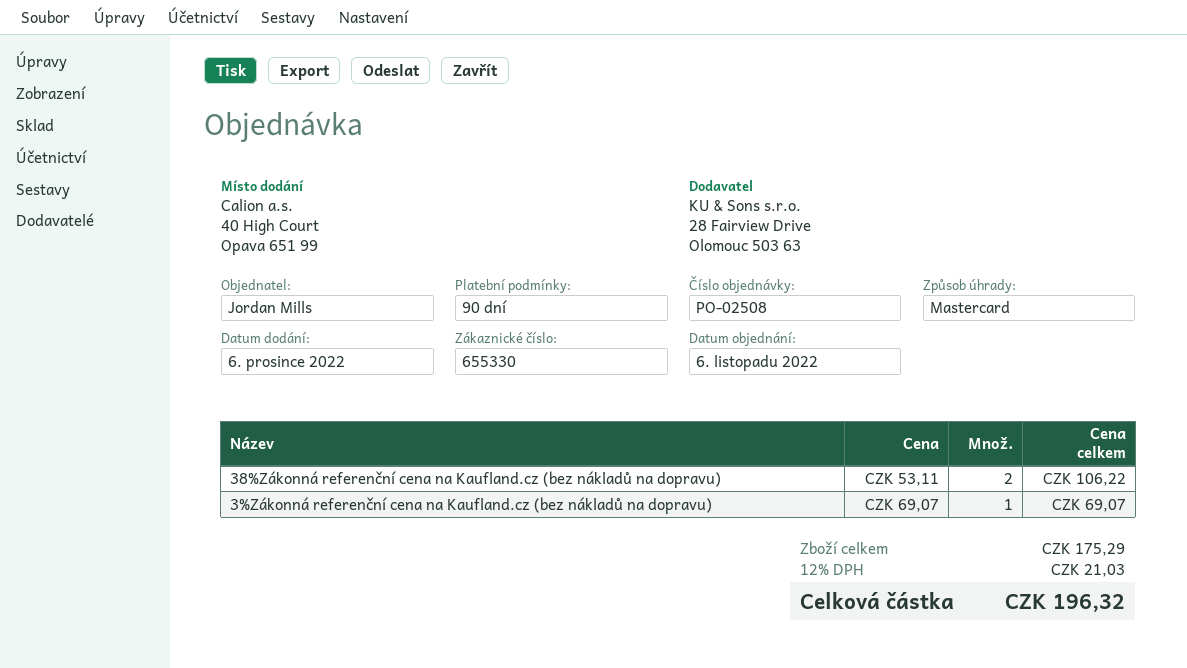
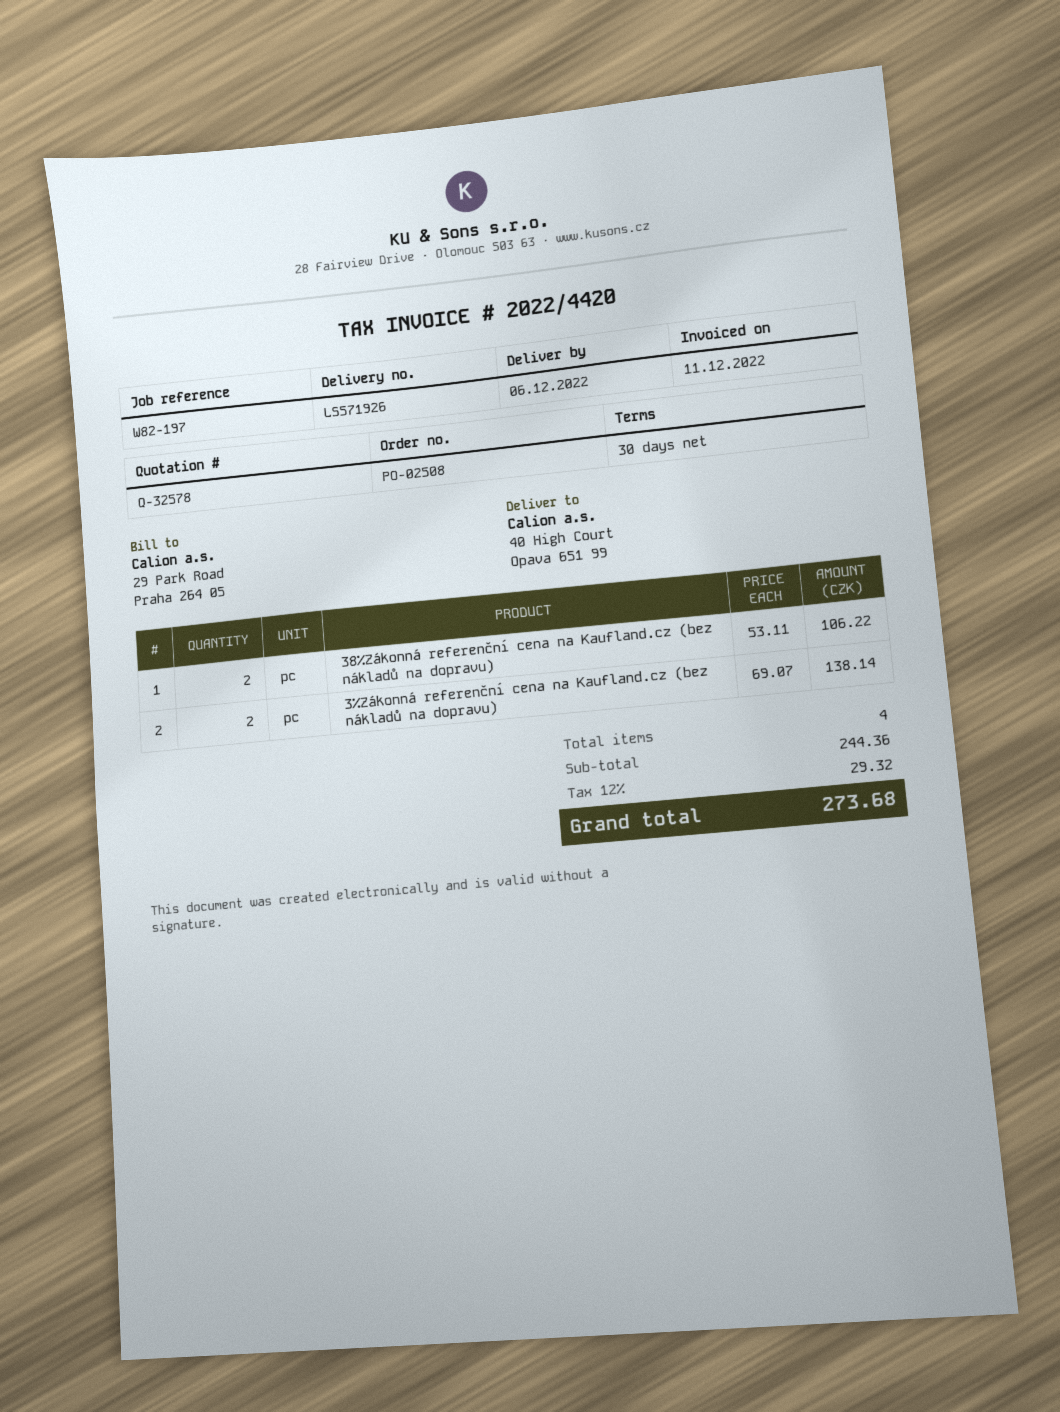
payment terms: 90 days -> 30 days
3%Zákonná referenční cena na Kaufland.cz (bez nákladů na dopravu): 1 x 69.07 = 69.07 -> 2 x 69.07 = 138.14
subtotal: 175.29 -> 244.36
tax: 12% = 21.03 -> 12% = 29.32
total: 196.32 -> 273.68

